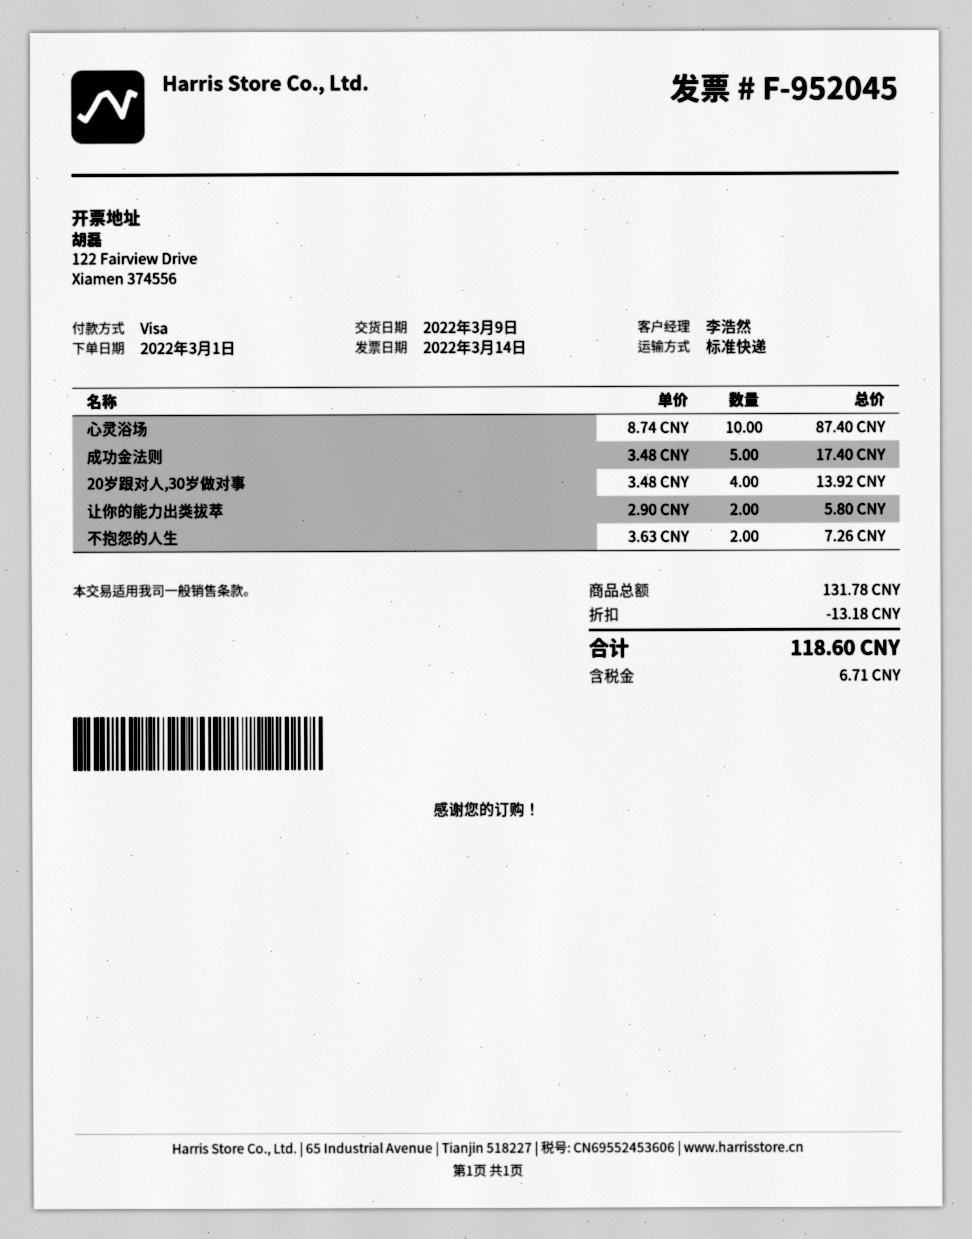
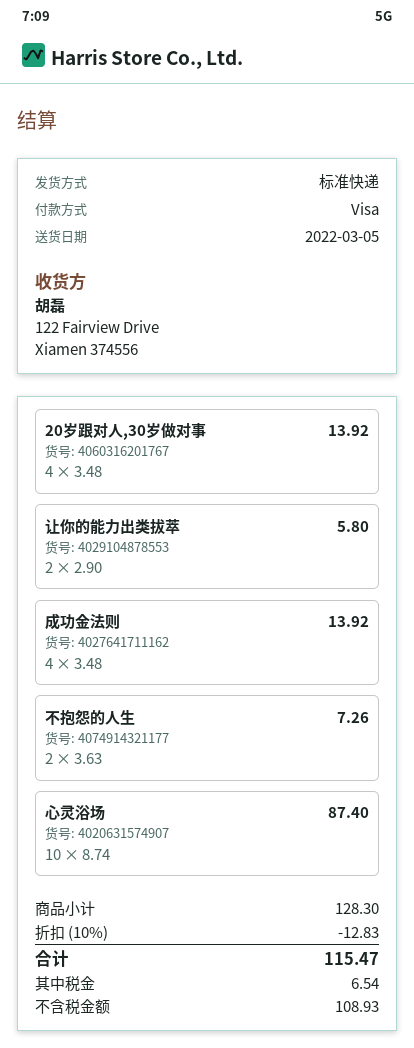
delivery date: 2022-03-09 -> 2022-03-05
成功金法则: 5 x 3.48 = 17.40 -> 4 x 3.48 = 13.92
subtotal: 131.78 -> 128.30
discount: 13.18 -> 12.83
tax: 6.71 -> 6.54
total: 118.60 -> 115.47

